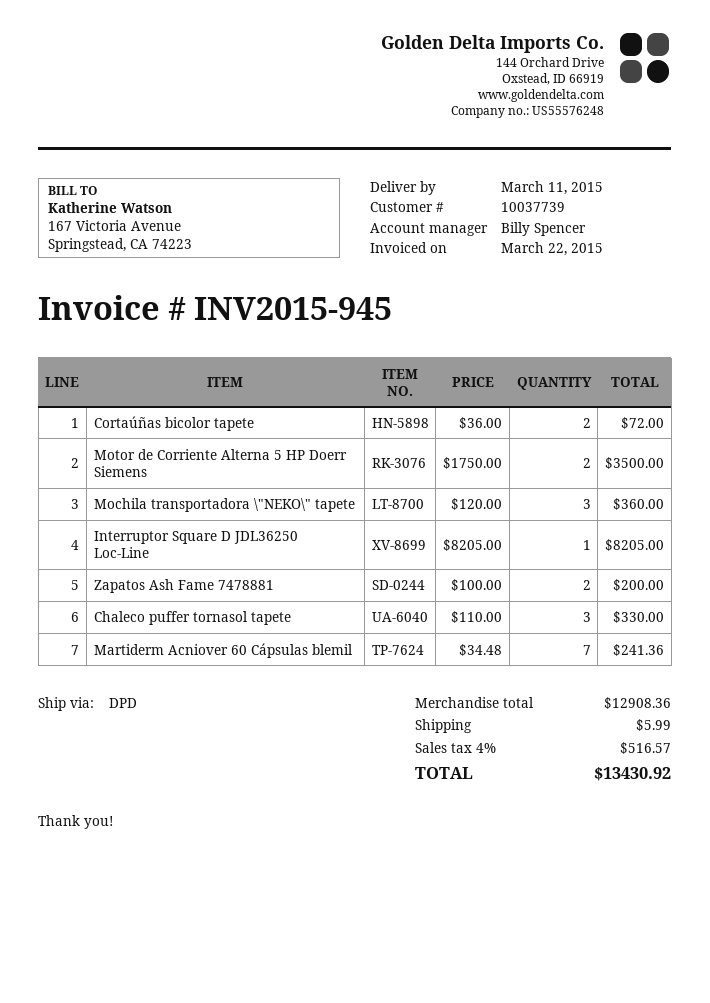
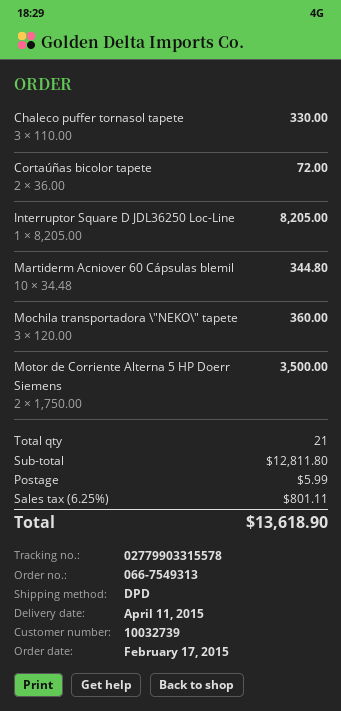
delivery date: 2015-03-11 -> 2015-04-11
customer number: 10037739 -> 10032739
Zapatos Ash Fame 7478881: 2 x 100.00 = 200.00 -> none
Martiderm Acniover 60 Cápsulas blemil: 7 x 34.48 = 241.36 -> 10 x 34.48 = 344.80
subtotal: 12908.36 -> 12811.80
tax: 4% = 516.57 -> 6.25% = 801.11
total: 13430.92 -> 13618.90

